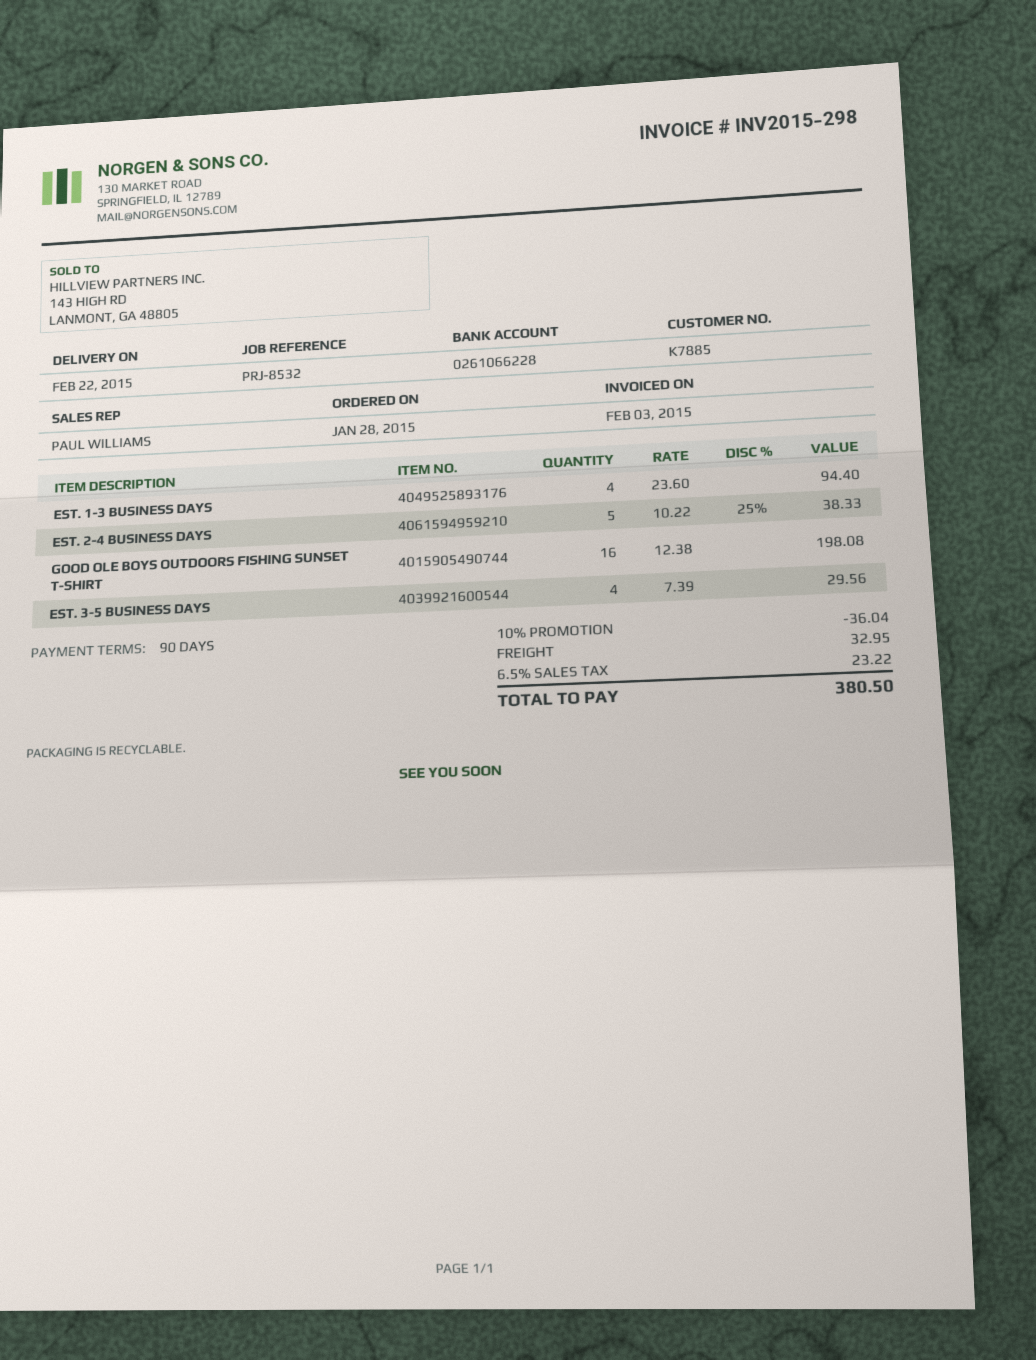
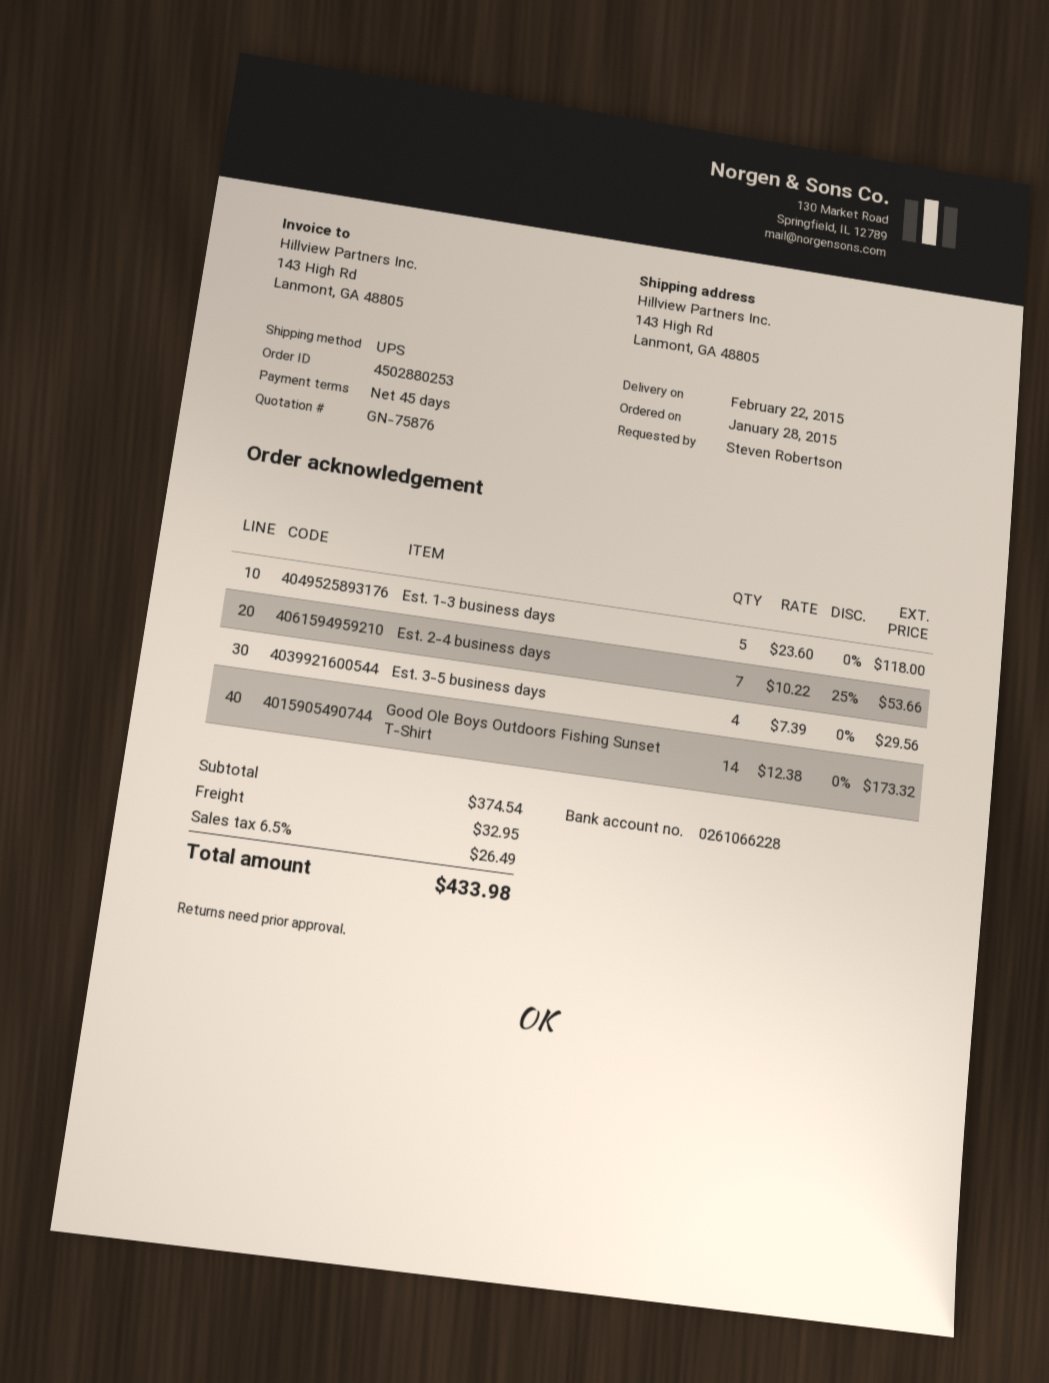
payment terms: 90 days -> 45 days
EST. 1-3 BUSINESS DAYS: 4 x 23.60 = 94.40 -> 5 x 23.60 = 118.00
EST. 2-4 BUSINESS DAYS: 5 x 10.22 - 25% = 38.33 -> 7 x 10.22 - 25% = 53.66
GOOD OLE BOYS OUTDOORS FISHING SUNSET T-SHIRT: 16 x 12.38 = 198.08 -> 14 x 12.38 = 173.32
discount: 10% = 36.04 -> none
tax: 6.5% = 23.22 -> 6.5% = 26.49
total: 380.50 -> 433.98

